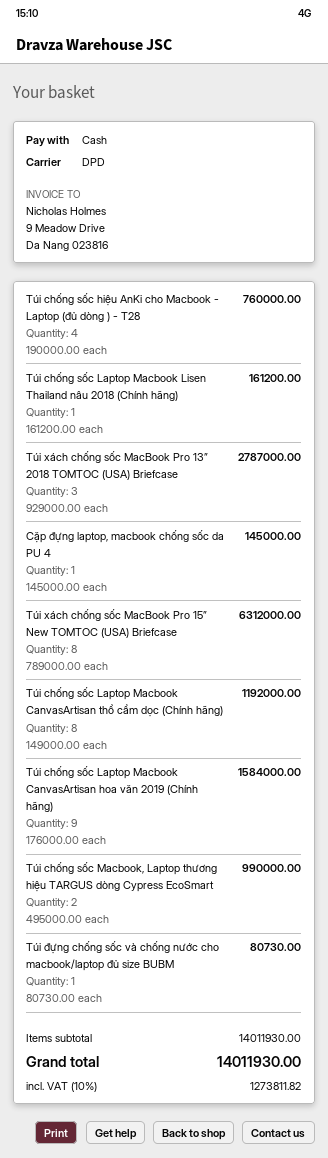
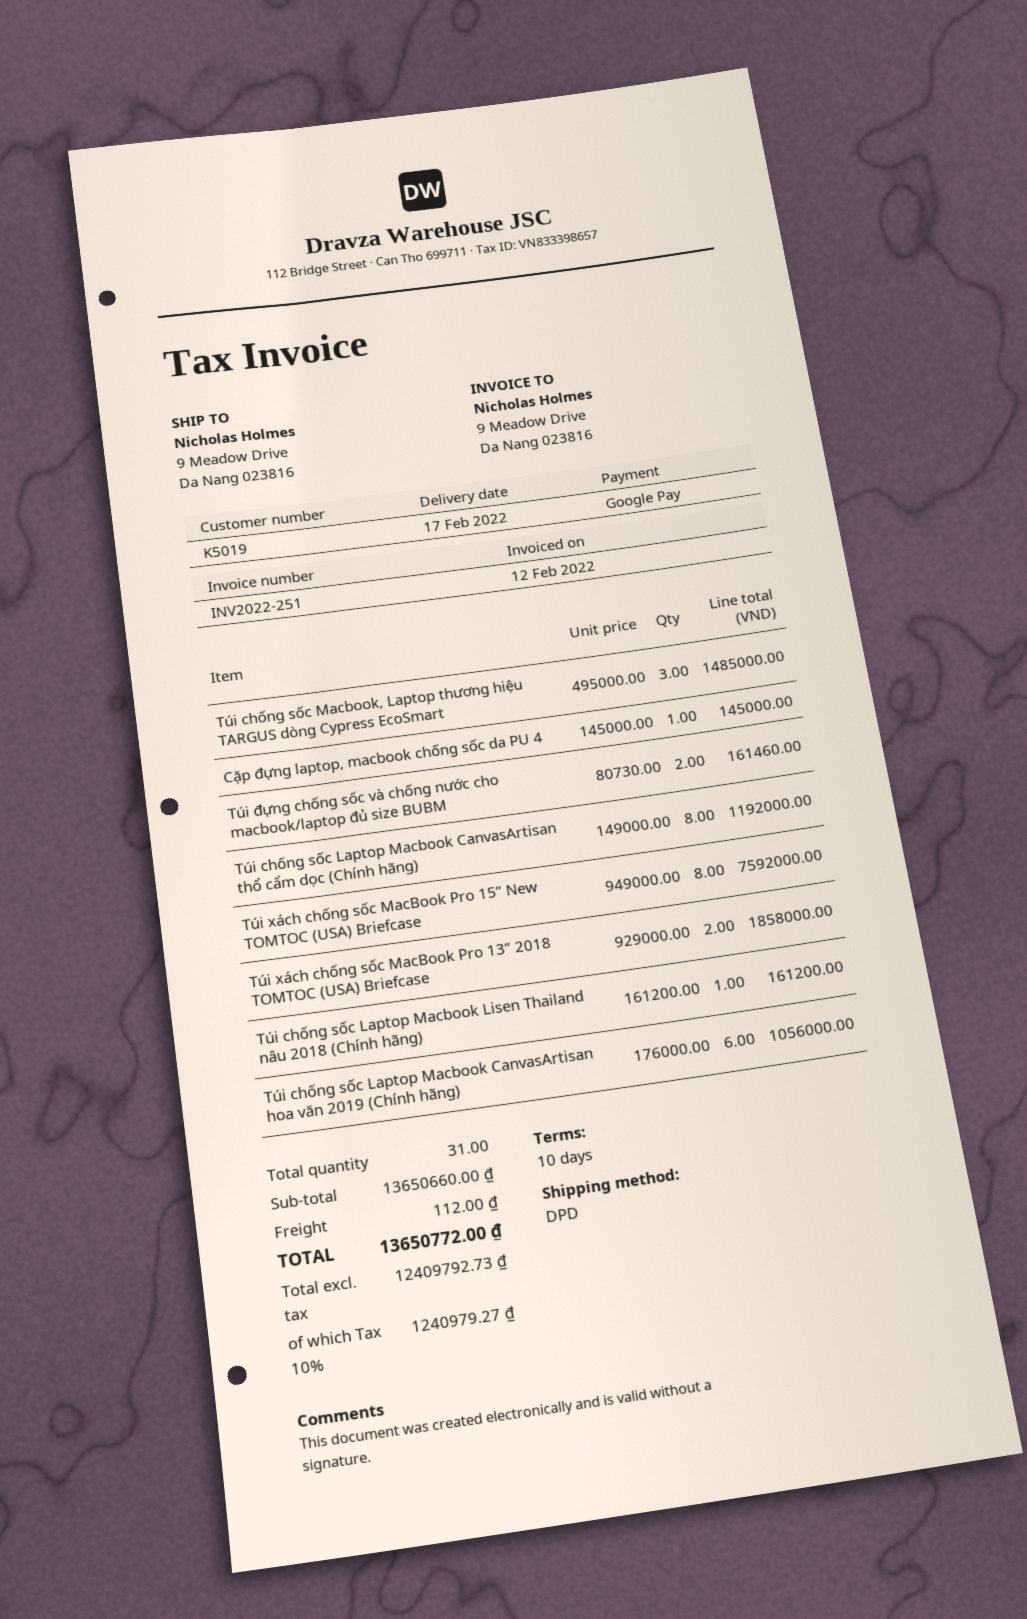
payment method: cash -> Google Pay
Túi chống sốc hiệu AnKi cho Macbook - Laptop (đủ dòng ) - T28: 4 x 190000.00 = 760000.00 -> none
Túi xách chống sốc MacBook Pro 13” 2018 TOMTOC (USA) Briefcase: 3 x 929000.00 = 2787000.00 -> 2 x 929000.00 = 1858000.00
Túi xách chống sốc MacBook Pro 15” New TOMTOC (USA) Briefcase: 8 x 789000.00 = 6312000.00 -> 8 x 949000.00 = 7592000.00
Túi chống sốc Laptop Macbook CanvasArtisan hoa văn 2019 (Chính hãng): 9 x 176000.00 = 1584000.00 -> 6 x 176000.00 = 1056000.00
Túi chống sốc Macbook, Laptop thương hiệu TARGUS dòng Cypress EcoSmart: 2 x 495000.00 = 990000.00 -> 3 x 495000.00 = 1485000.00
Túi đựng chống sốc và chống nước cho macbook/laptop đủ size BUBM: 1 x 80730.00 = 80730.00 -> 2 x 80730.00 = 161460.00
subtotal: 14011930.00 -> 13650660.00
shipping: none -> 112.00
tax: 10% = 1273811.82 -> 10% = 1240979.27
total: 14011930.00 -> 13650772.00

